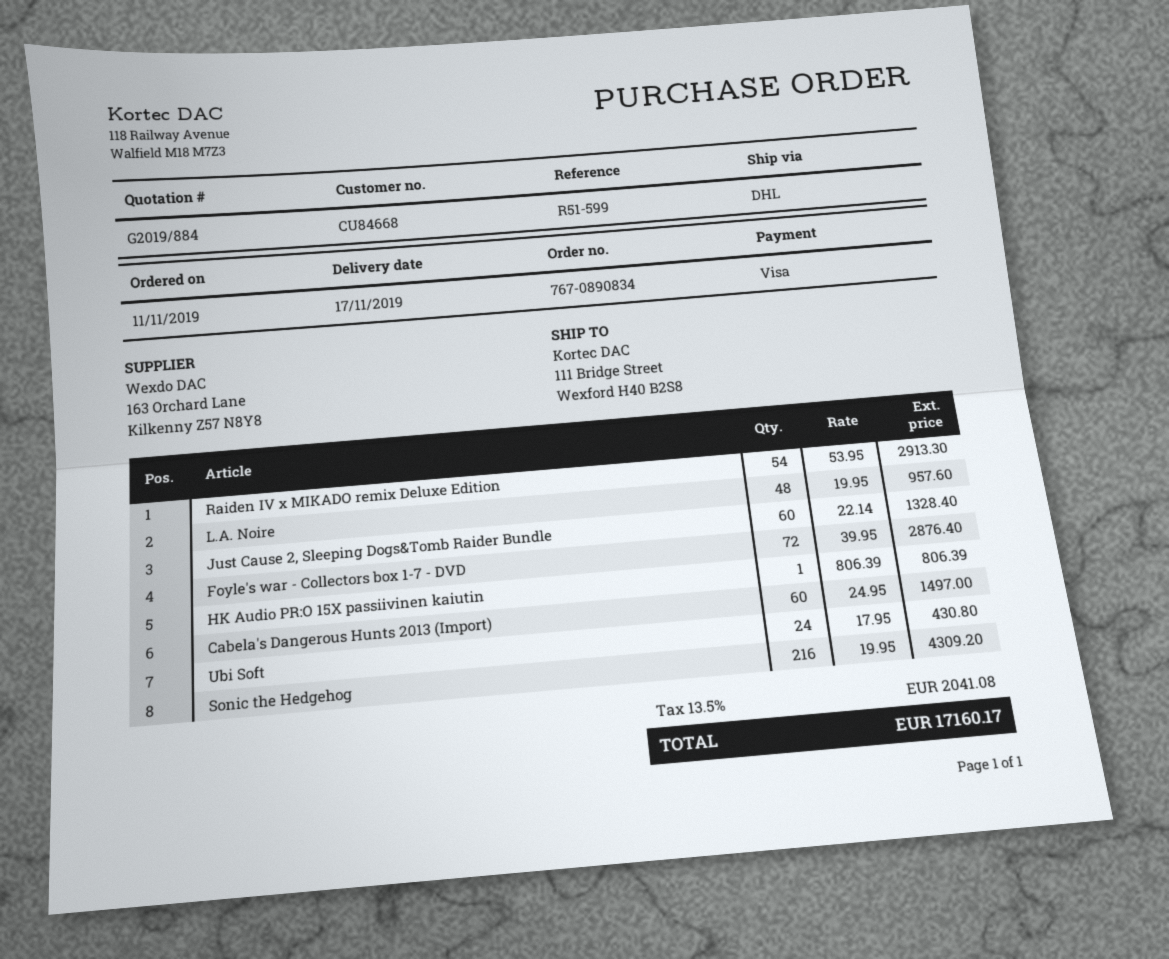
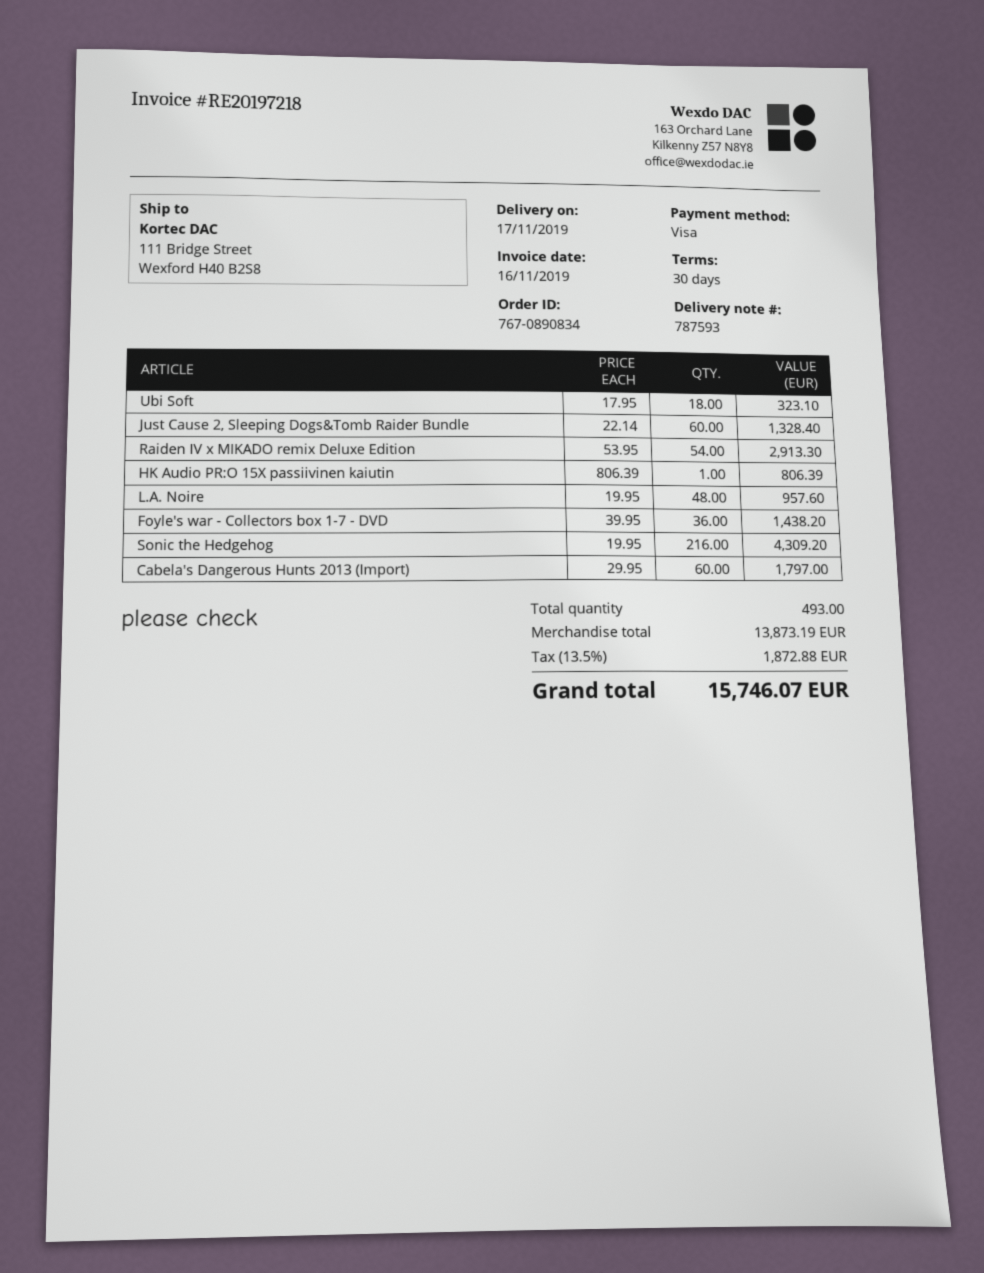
Foyle's war - Collectors box 1-7 - DVD: 72 x 39.95 = 2876.40 -> 36 x 39.95 = 1438.20
Cabela's Dangerous Hunts 2013 (Import): 60 x 24.95 = 1497.00 -> 60 x 29.95 = 1797.00
Ubi Soft: 24 x 17.95 = 430.80 -> 18 x 17.95 = 323.10
tax: 13.5% = 2041.08 -> 13.5% = 1872.88
total: 17160.17 -> 15746.07

